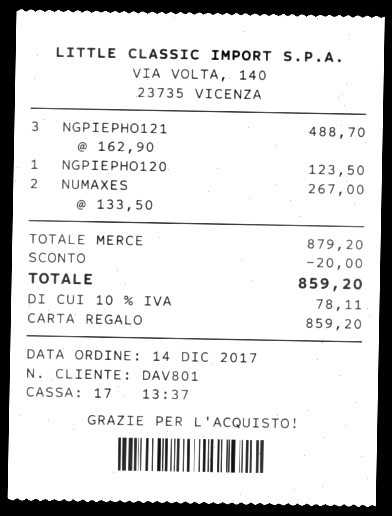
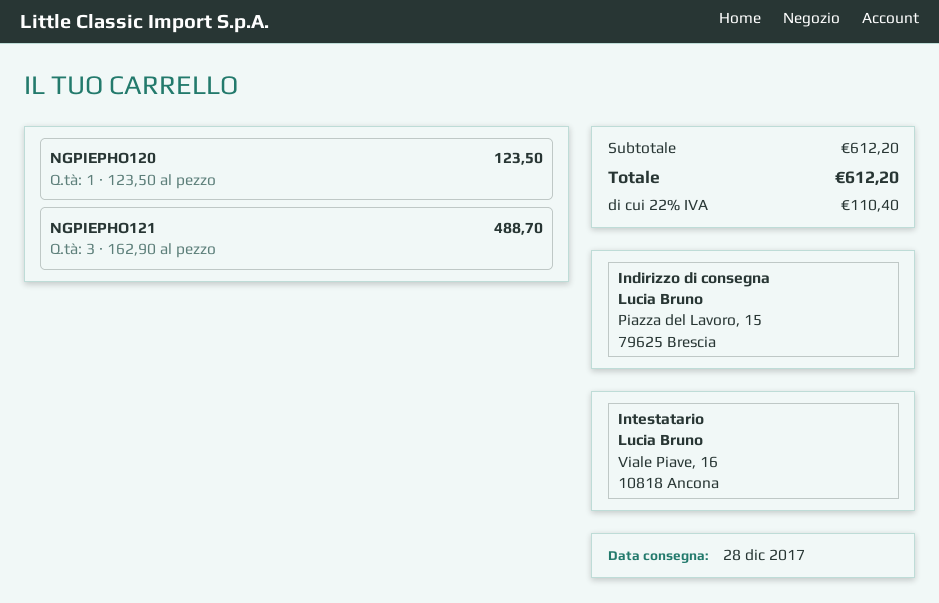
NUMAXES: 2 x 133.50 = 267.00 -> none
subtotal: 879.20 -> 612.20
discount: 20.00 -> none
tax: 10% = 78.11 -> 22% = 110.40
total: 859.20 -> 612.20

